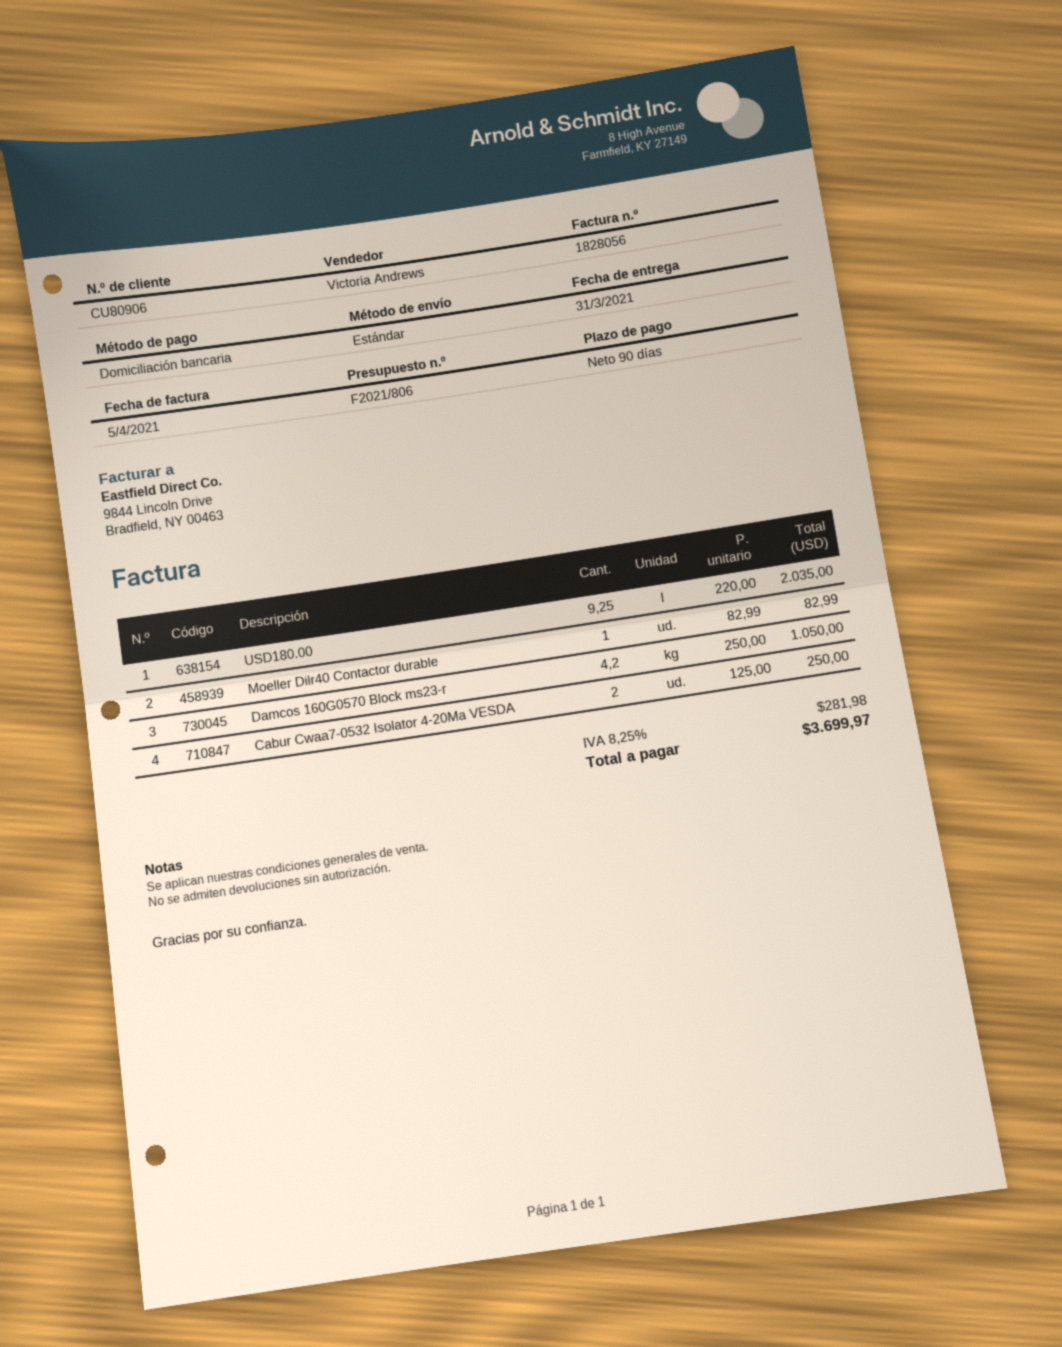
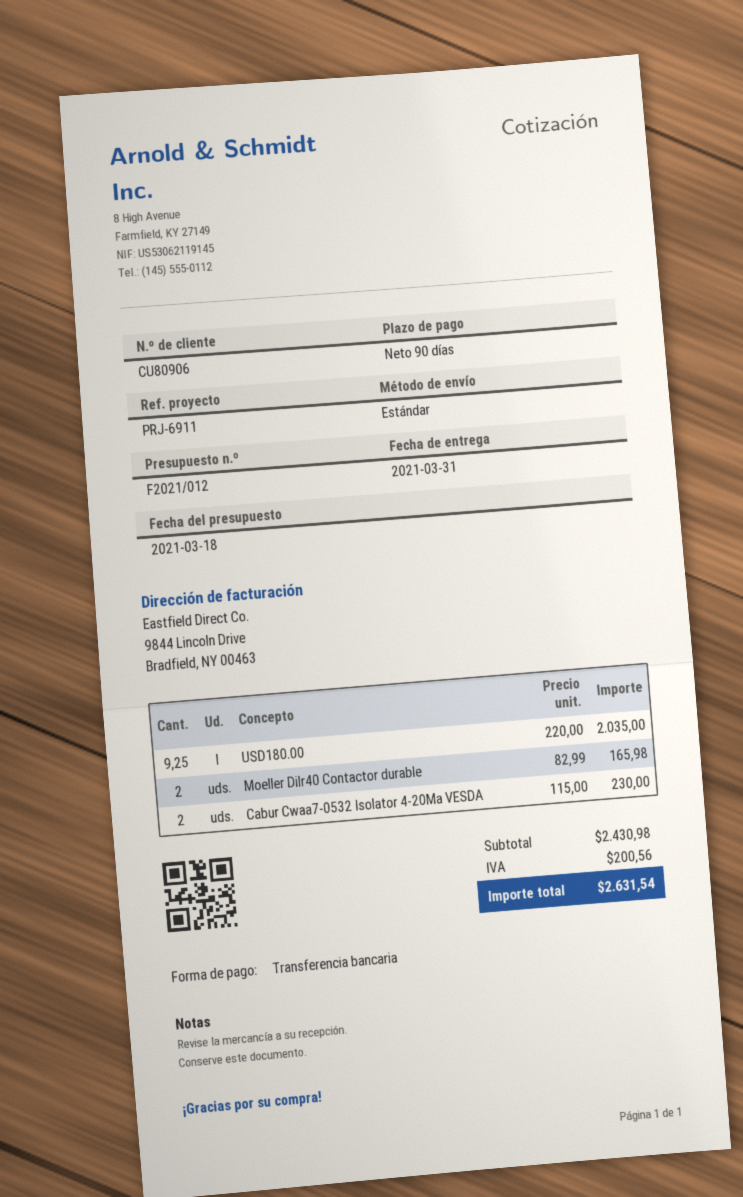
quote number: F2021/806 -> F2021/012
payment method: direct debit -> bank transfer
Moeller Dilr40 Contactor durable: 1 x 82.99 = 82.99 -> 2 x 82.99 = 165.98
Damcos 160G0570 Block ms23-r: 4.2 x 250.00 = 1050.00 -> none
Cabur Cwaa7-0532 Isolator 4-20Ma VESDA: 2 x 125.00 = 250.00 -> 2 x 115.00 = 230.00
tax: 281.98 -> 200.56
total: 3699.97 -> 2631.54

